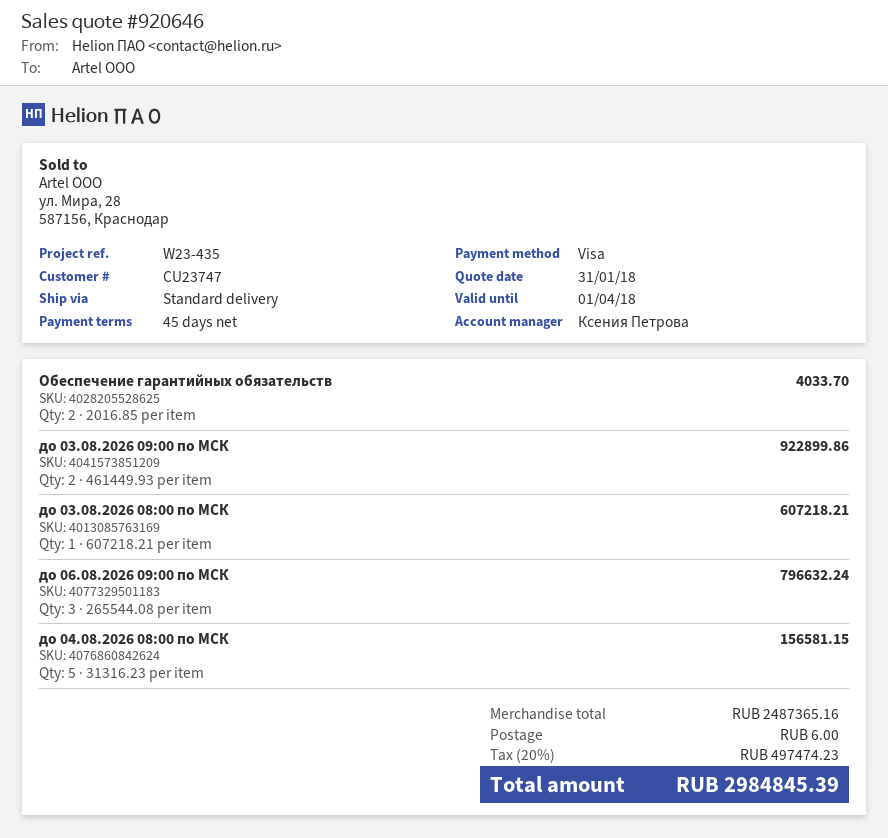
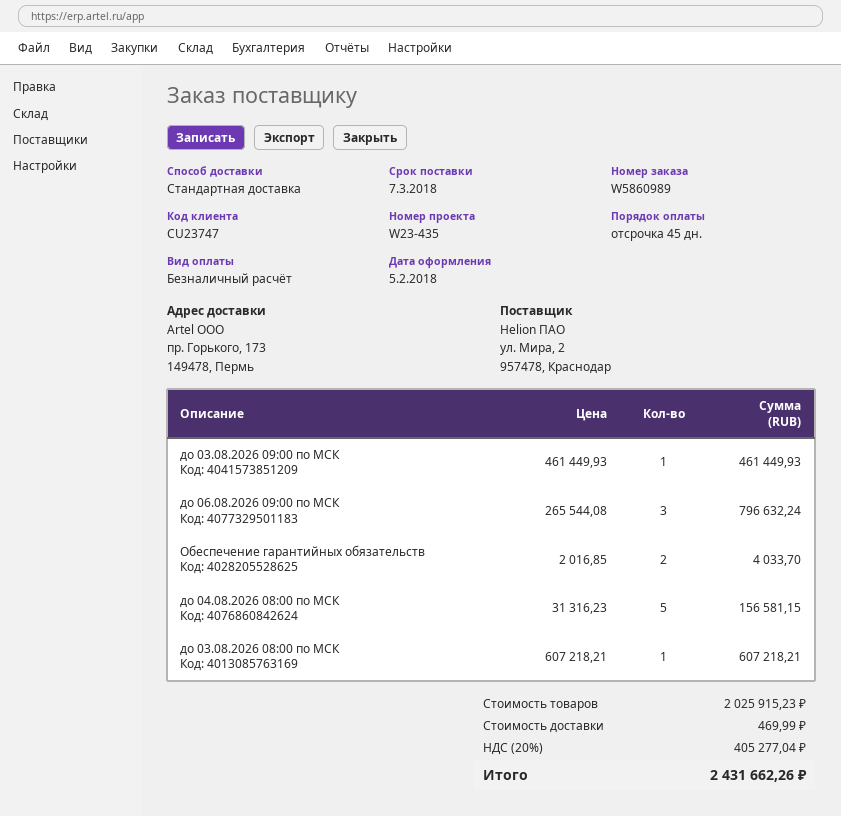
payment method: Visa -> bank transfer
до 03.08.2026 09:00 по МСК: 2 x 461449.93 = 922899.86 -> 1 x 461449.93 = 461449.93
subtotal: 2487365.16 -> 2025915.23
shipping: 6.00 -> 469.99
tax: 20% = 497474.23 -> 20% = 405277.04
total: 2984845.39 -> 2431662.26

